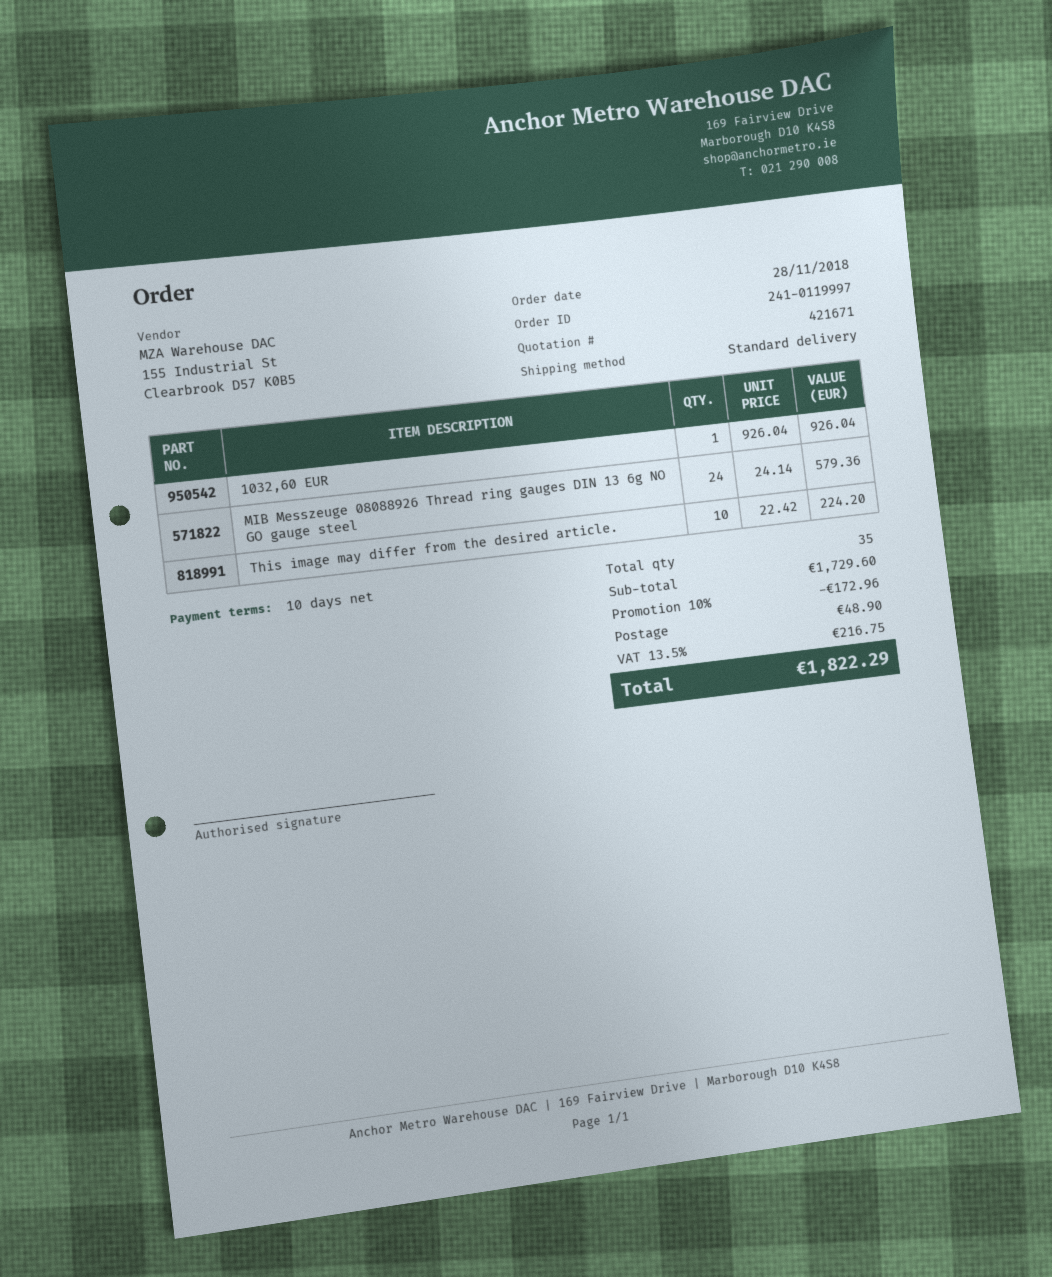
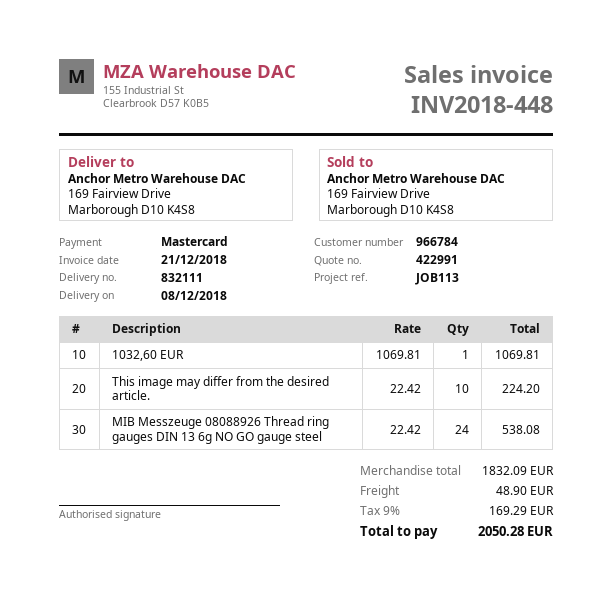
quote number: 421671 -> 422991
1032,60 EUR: 1 x 926.04 = 926.04 -> 1 x 1069.81 = 1069.81
MIB Messzeuge 08088926 Thread ring gauges DIN 13 6g NO GO gauge steel: 24 x 24.14 = 579.36 -> 24 x 22.42 = 538.08
subtotal: 1729.60 -> 1832.09
discount: 10% = 172.96 -> none
tax: 13.5% = 216.75 -> 9% = 169.29
total: 1822.29 -> 2050.28

